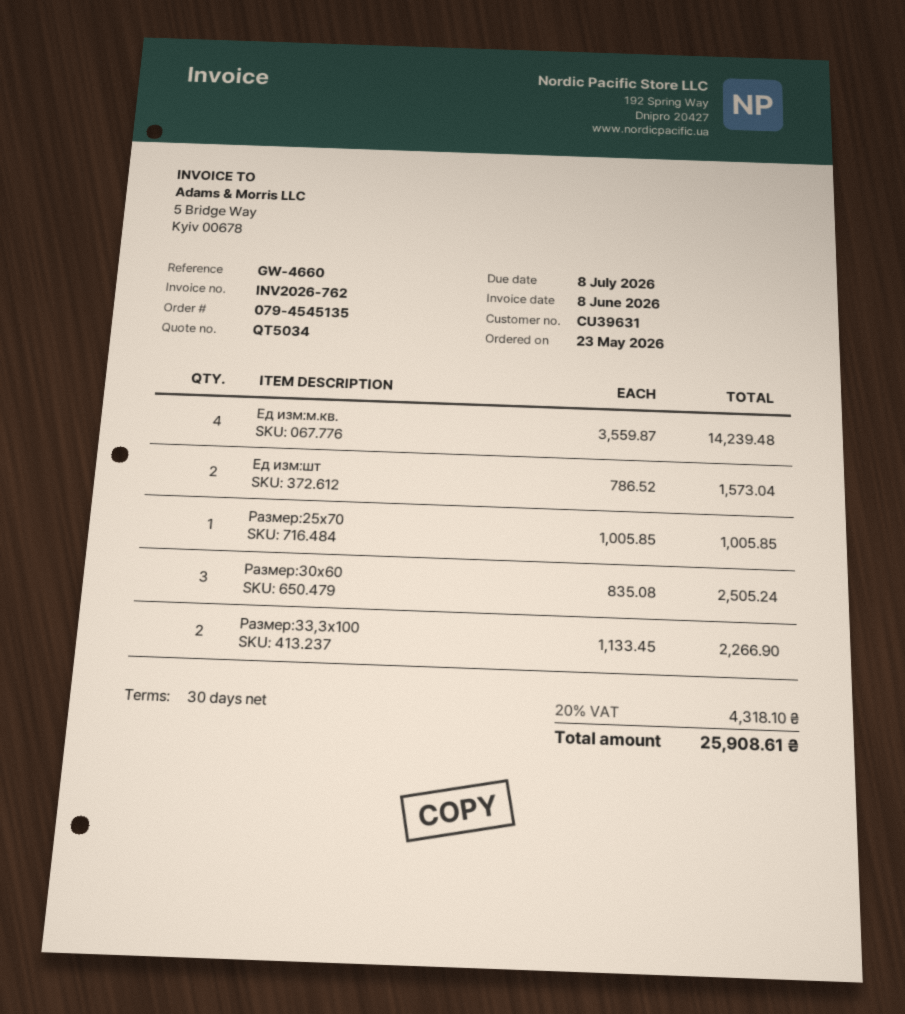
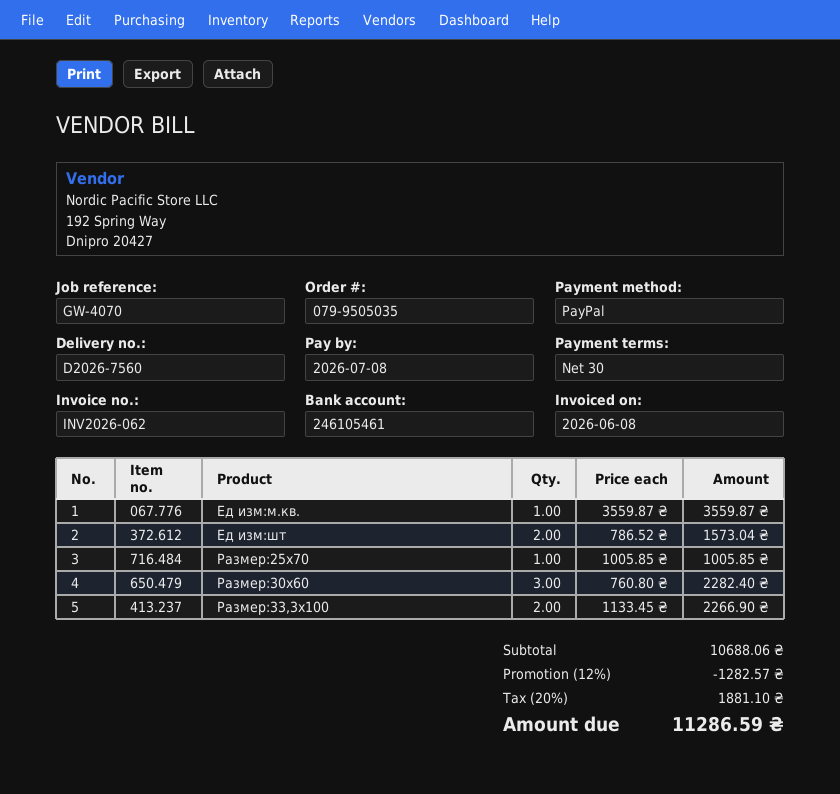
order number: 079-4545135 -> 079-9505035
invoice number: INV2026-762 -> INV2026-062
reference: GW-4660 -> GW-4070
Ед изм:м.кв.: 4 x 3559.87 = 14239.48 -> 1 x 3559.87 = 3559.87
Размер:30x60: 3 x 835.08 = 2505.24 -> 3 x 760.80 = 2282.40
discount: none -> 12% = 1282.57
tax: 20% = 4318.10 -> 20% = 1881.10
total: 25908.61 -> 11286.59

